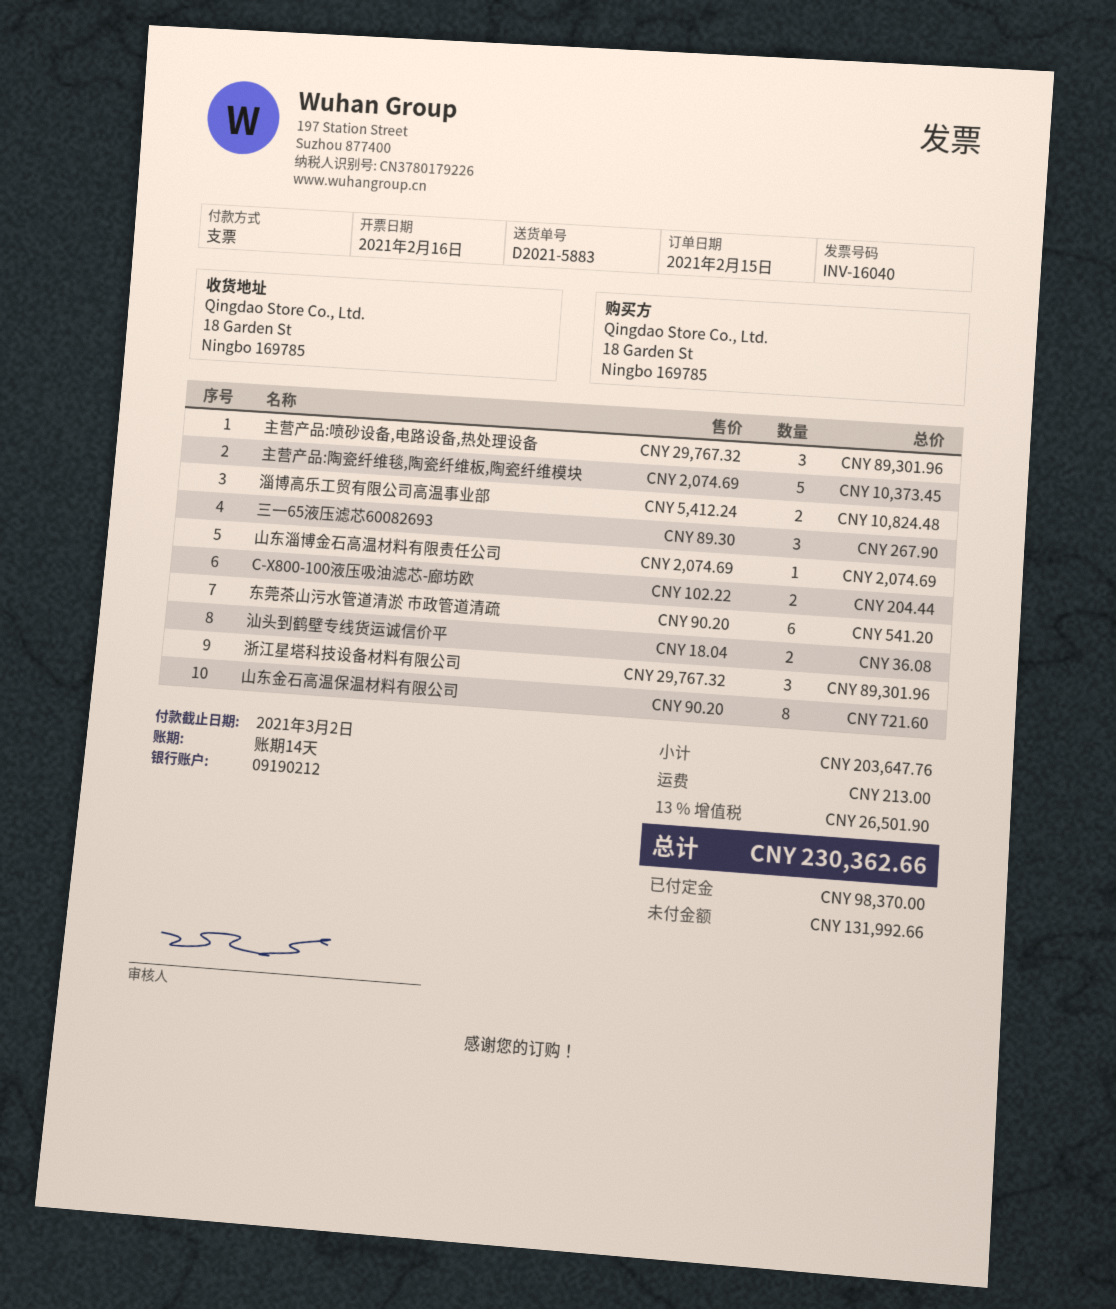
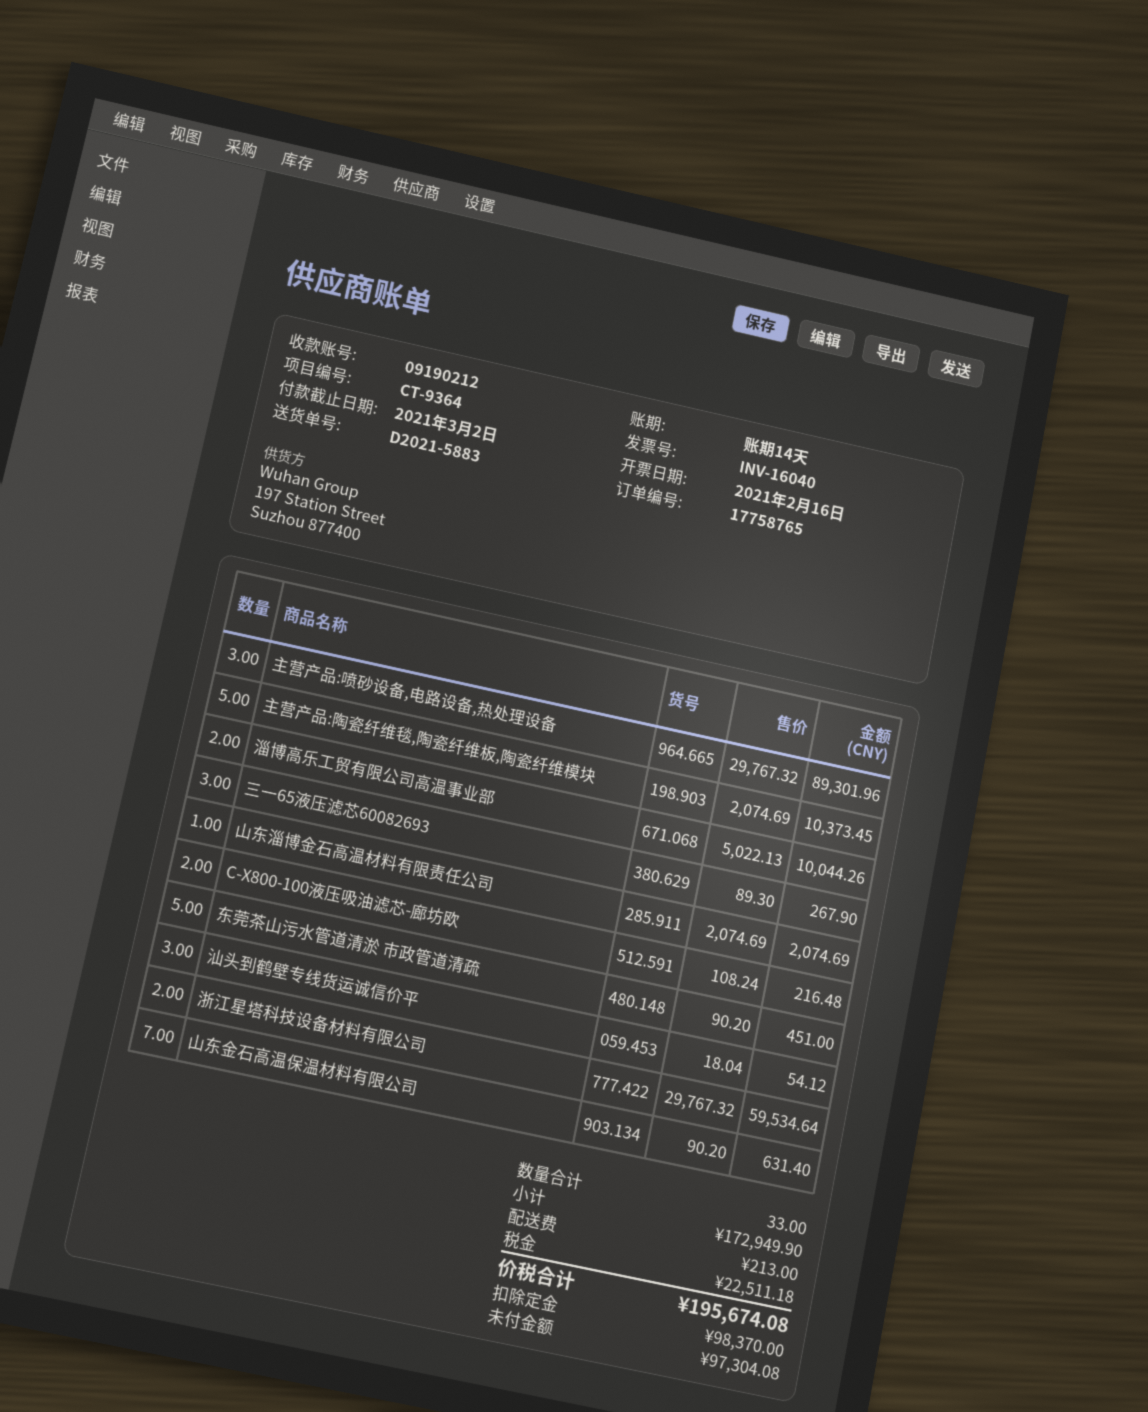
淄博高乐工贸有限公司高温事业部: 2 x 5412.24 = 10824.48 -> 2 x 5022.13 = 10044.26
C-X800-100液压吸油滤芯-廊坊欧: 2 x 102.22 = 204.44 -> 2 x 108.24 = 216.48
东莞茶山污水管道清淤 市政管道清疏: 6 x 90.20 = 541.20 -> 5 x 90.20 = 451.00
汕头到鹤壁专线货运诚信价平: 2 x 18.04 = 36.08 -> 3 x 18.04 = 54.12
浙江星塔科技设备材料有限公司: 3 x 29767.32 = 89301.96 -> 2 x 29767.32 = 59534.64
山东金石高温保温材料有限公司: 8 x 90.20 = 721.60 -> 7 x 90.20 = 631.40
subtotal: 203647.76 -> 172949.90
tax: 26501.90 -> 22511.18
total: 230362.66 -> 195674.08
balance: 131992.66 -> 97304.08

